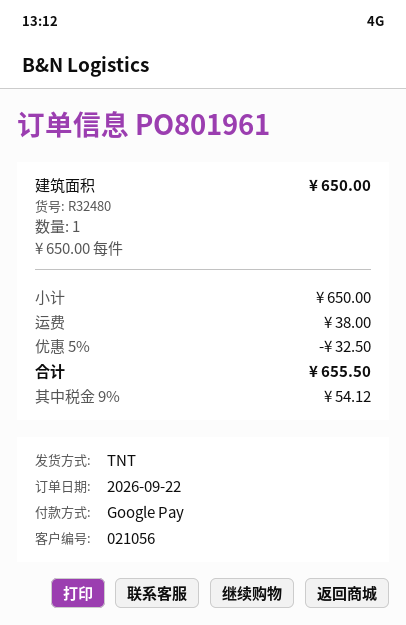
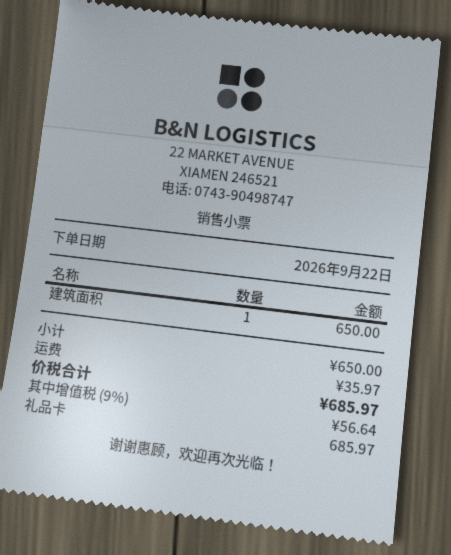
payment method: Google Pay -> gift card
discount: 5% = 32.50 -> none
shipping: 38.00 -> 35.97
tax: 9% = 54.12 -> 9% = 56.64
total: 655.50 -> 685.97

